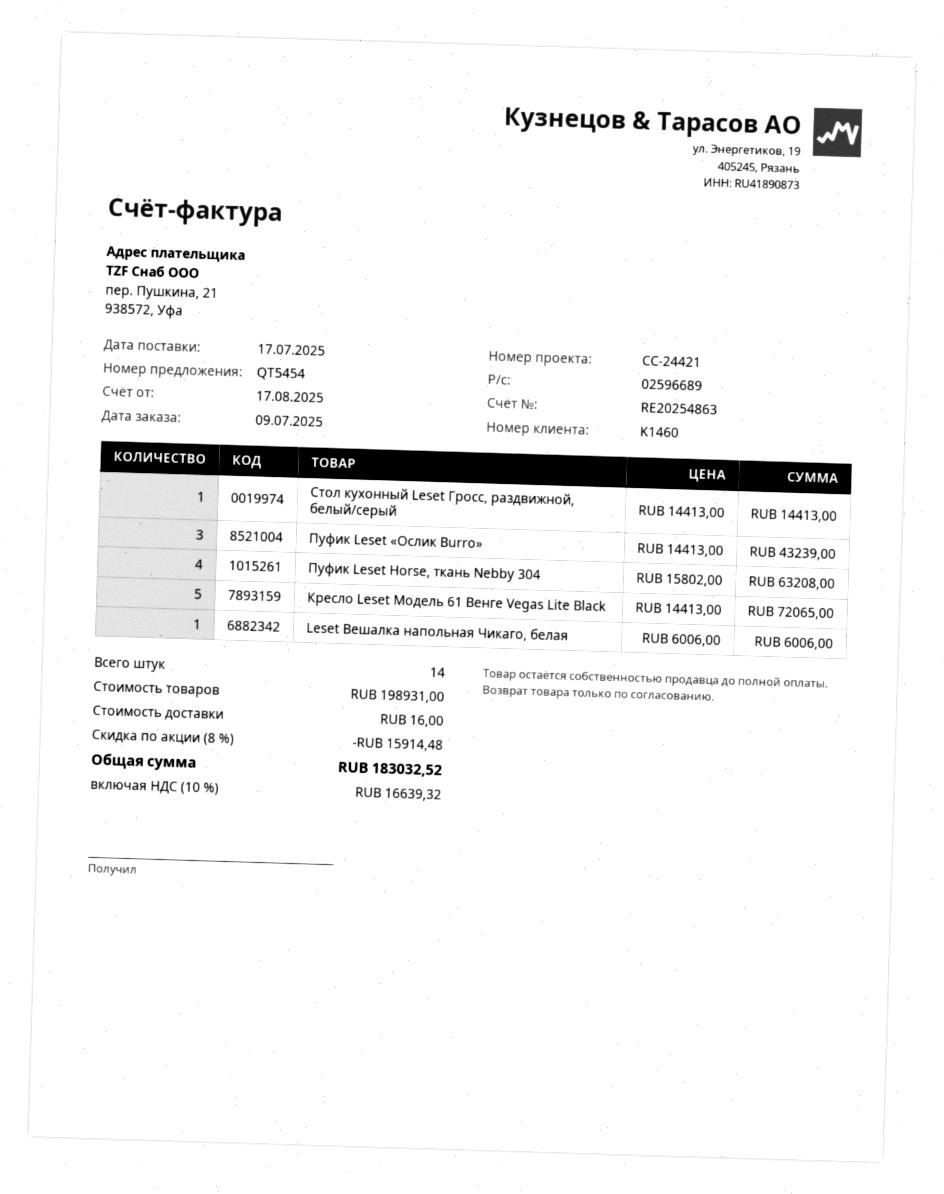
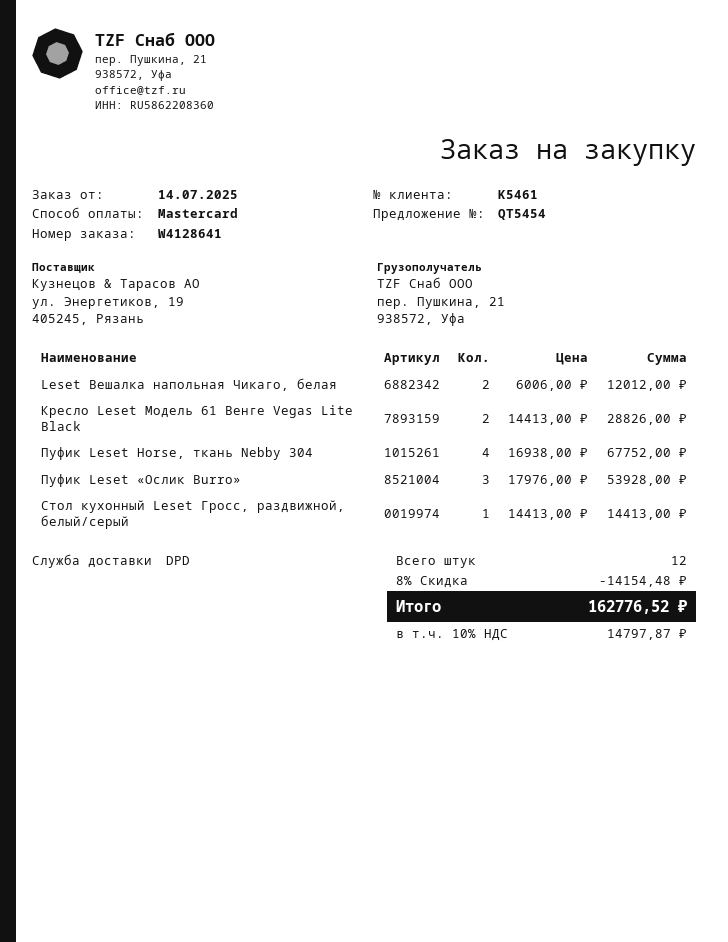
order date: 2025-07-09 -> 2025-07-14
customer number: K1460 -> K5461
Пуфик Leset «Ослик Burro»: 3 x 14413.00 = 43239.00 -> 3 x 17976.00 = 53928.00
Пуфик Leset Horse, ткань Nebby 304: 4 x 15802.00 = 63208.00 -> 4 x 16938.00 = 67752.00
Кресло Leset Модель 61 Венге Vegas Lite Black: 5 x 14413.00 = 72065.00 -> 2 x 14413.00 = 28826.00
Leset Вешалка напольная Чикаго, белая: 1 x 6006.00 = 6006.00 -> 2 x 6006.00 = 12012.00
total quantity: 14 -> 12
discount: 8% = 15914.48 -> 8% = 14154.48
shipping: 16.00 -> none
tax: 10% = 16639.32 -> 10% = 14797.87
total: 183032.52 -> 162776.52

